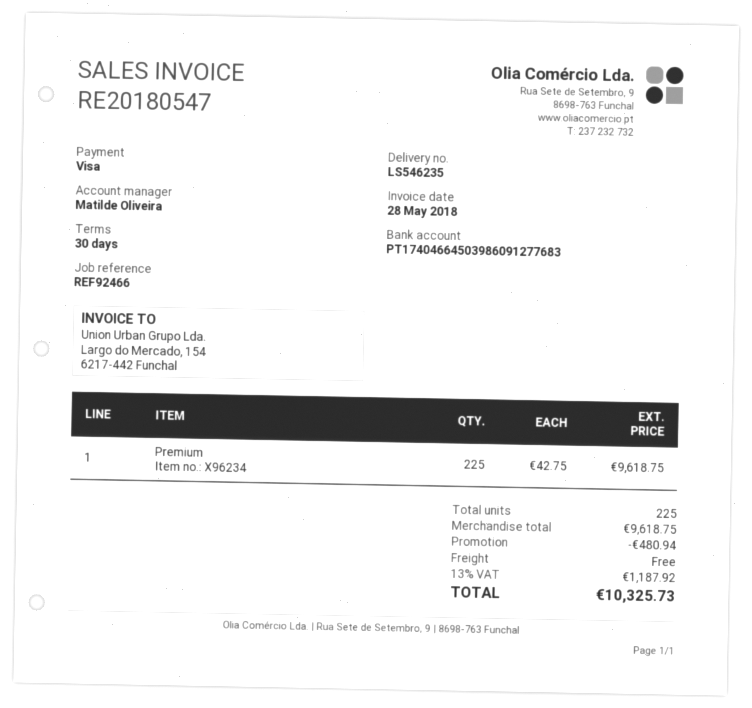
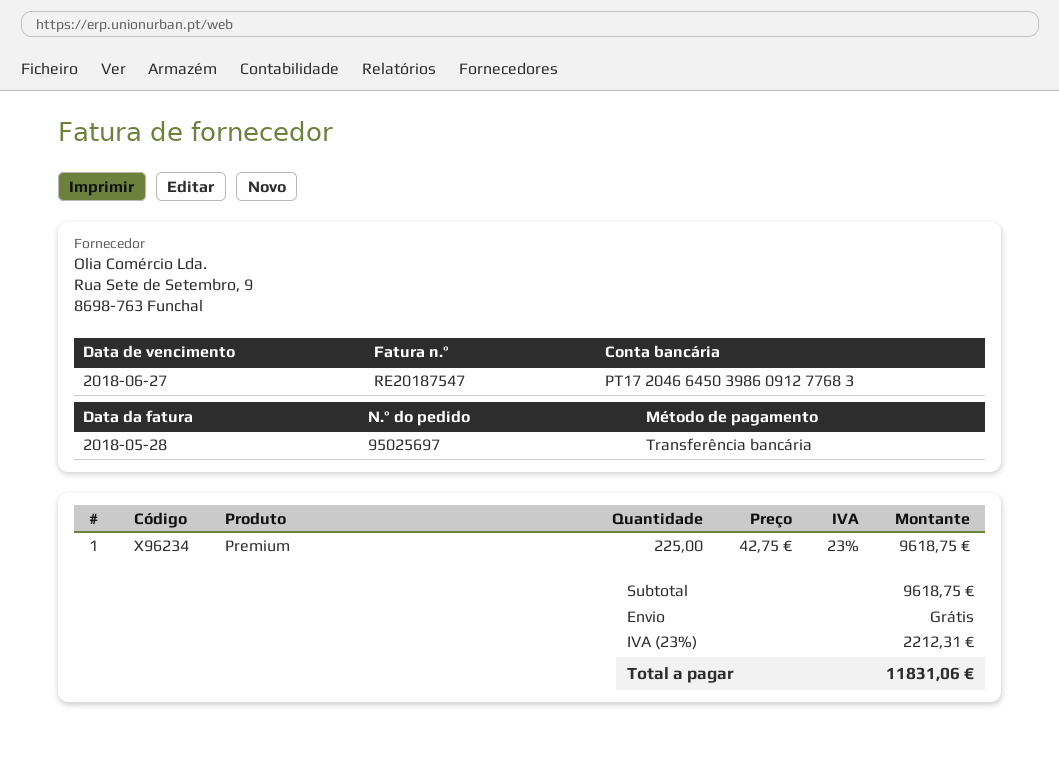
invoice number: RE20180547 -> RE20187547
payment method: Visa -> bank transfer
bank account: PT17404664503986091277683 -> PT17204664503986091277683
discount: 480.94 -> none
tax: 13% = 1187.92 -> 23% = 2212.31
total: 10325.73 -> 11831.06

